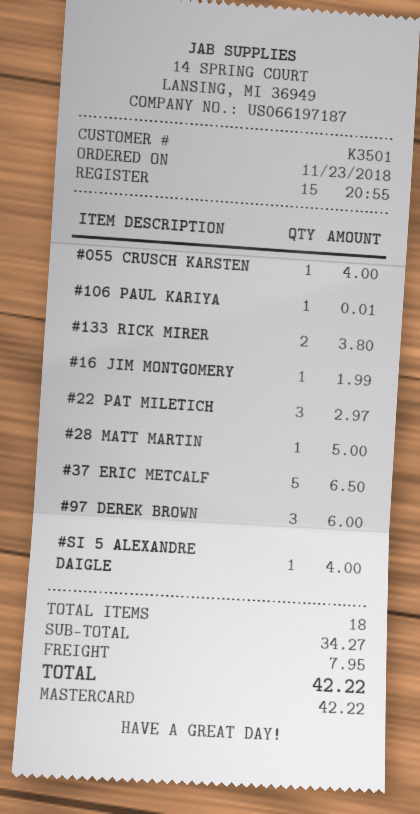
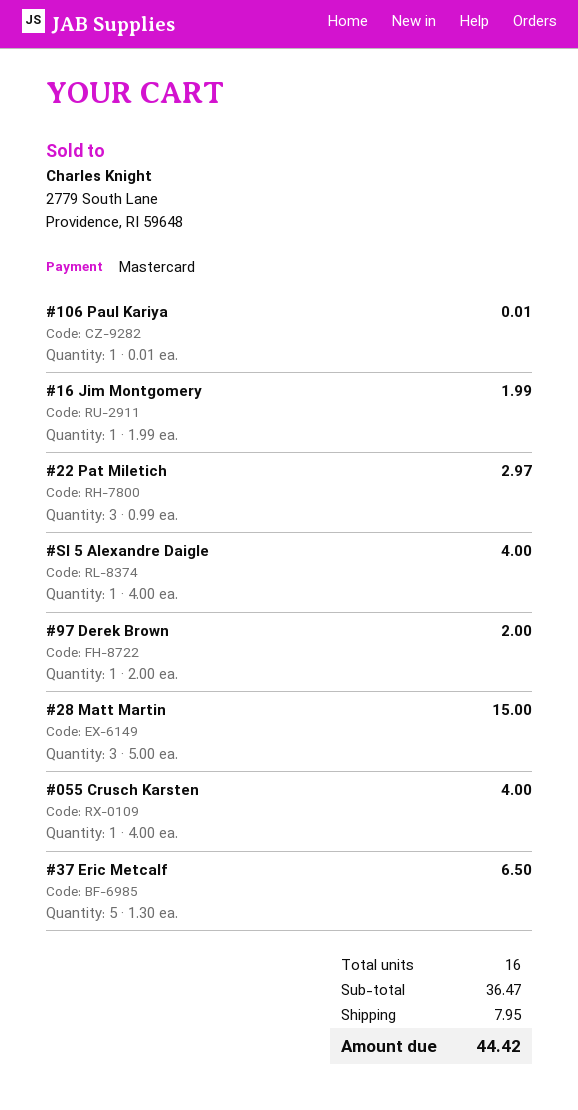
#133 RICK MIRER: 2 for 3.80 -> none
#28 MATT MARTIN: 1 for 5.00 -> 3 for 15.00
#97 DEREK BROWN: 3 for 6.00 -> 1 for 2.00
total quantity: 18 -> 16
subtotal: 34.27 -> 36.47
total: 42.22 -> 44.42

